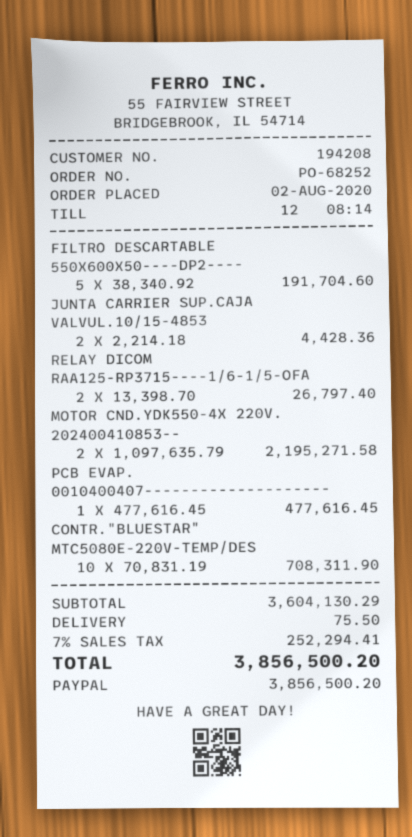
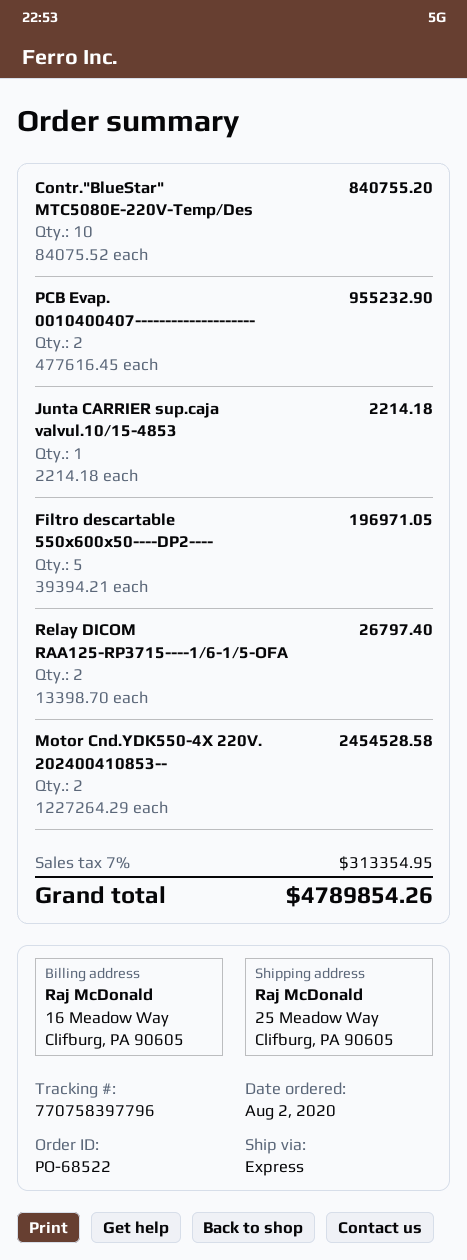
order number: PO-68252 -> PO-68522
FILTRO DESCARTABLE 550X600X50----DP2----: 5 x 38340.92 = 191704.60 -> 5 x 39394.21 = 196971.05
JUNTA CARRIER SUP.CAJA VALVUL.10/15-4853: 2 x 2214.18 = 4428.36 -> 1 x 2214.18 = 2214.18
MOTOR CND.YDK550-4X 220V. 202400410853--: 2 x 1097635.79 = 2195271.58 -> 2 x 1227264.29 = 2454528.58
PCB EVAP. 0010400407--------------------: 1 x 477616.45 = 477616.45 -> 2 x 477616.45 = 955232.90
CONTR."BLUESTAR" MTC5080E-220V-TEMP/DES: 10 x 70831.19 = 708311.90 -> 10 x 84075.52 = 840755.20
shipping: 75.50 -> none
tax: 7% = 252294.41 -> 7% = 313354.95
total: 3856500.20 -> 4789854.26

